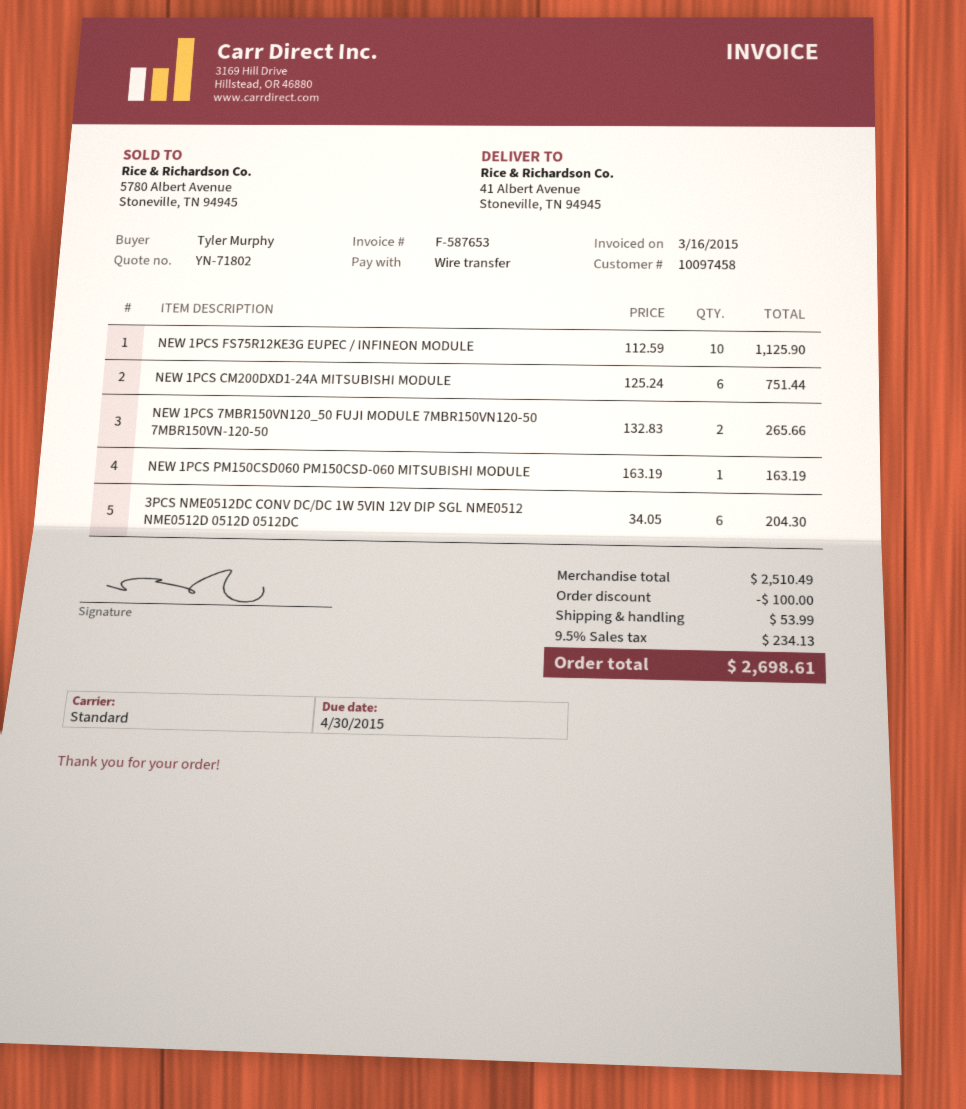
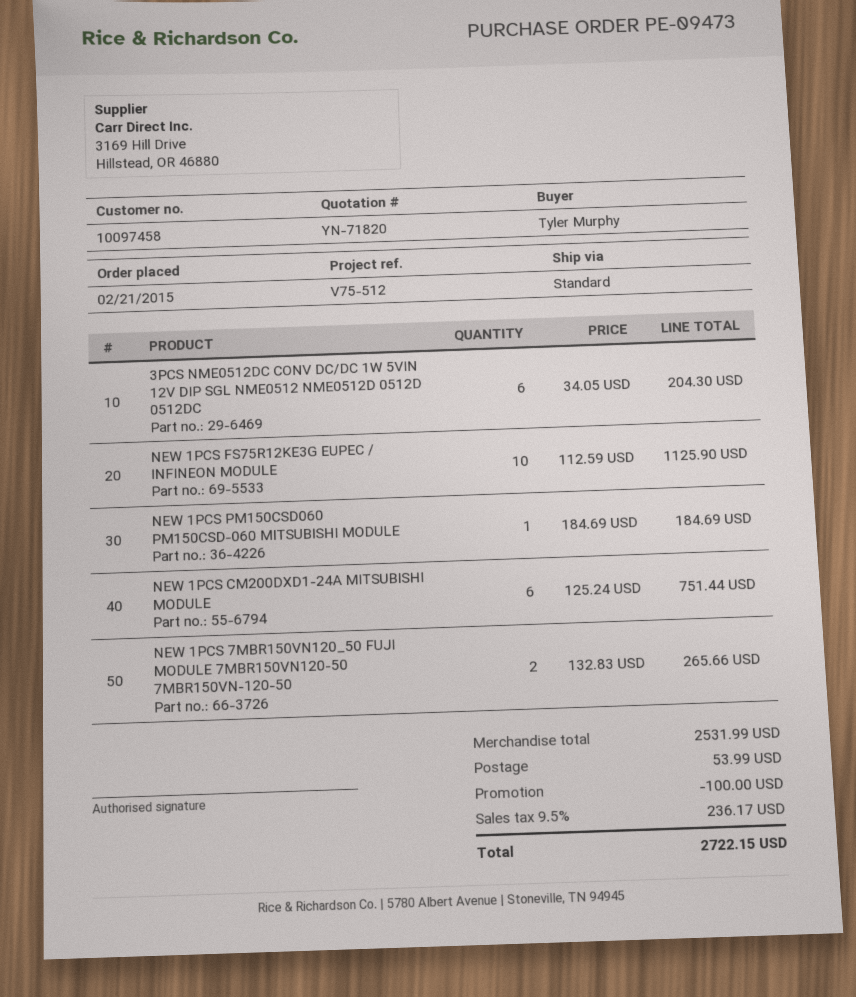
quote number: YN-71802 -> YN-71820
NEW 1PCS PM150CSD060 PM150CSD-060 MITSUBISHI MODULE: 1 x 163.19 = 163.19 -> 1 x 184.69 = 184.69
subtotal: 2510.49 -> 2531.99
tax: 9.5% = 234.13 -> 9.5% = 236.17
total: 2698.61 -> 2722.15

